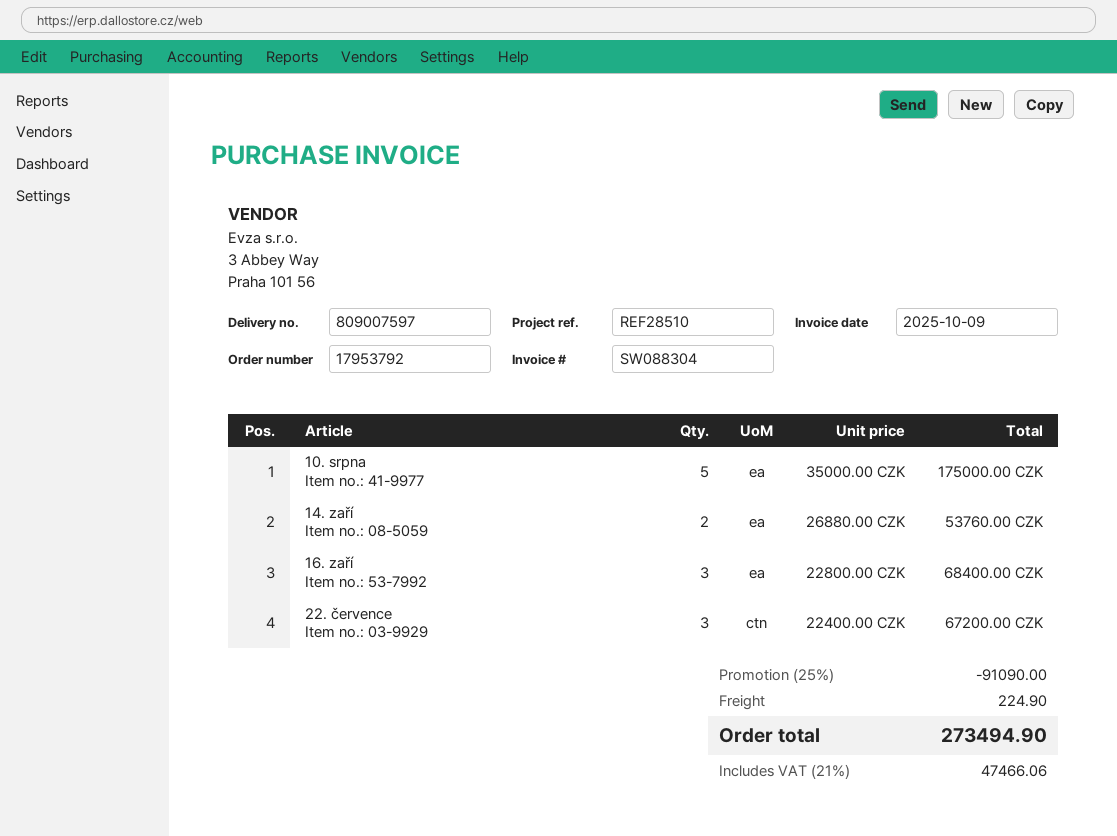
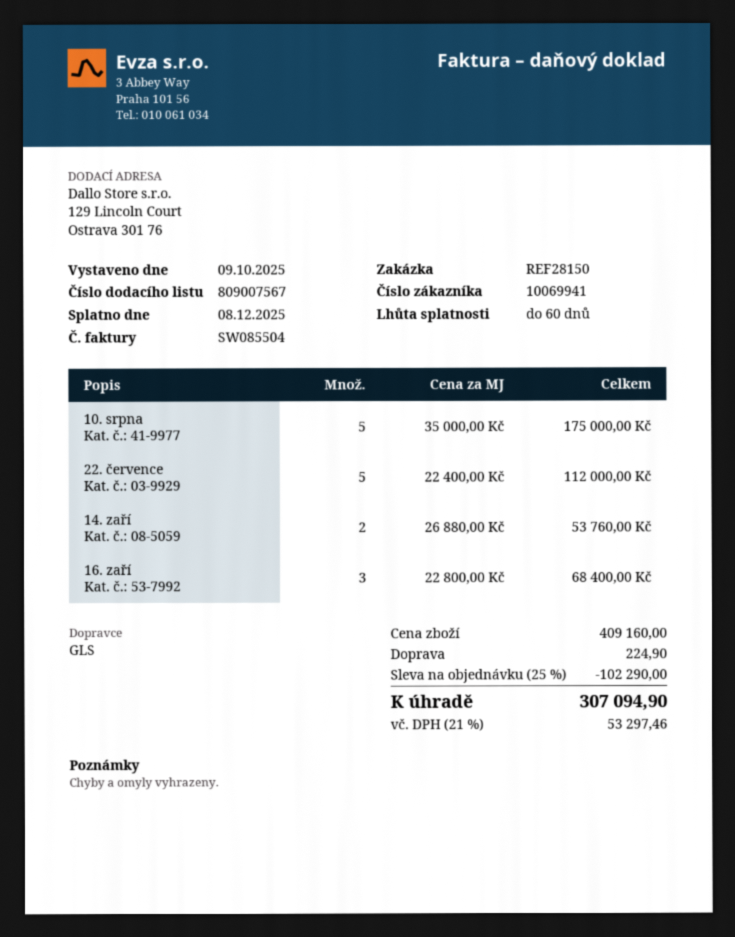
delivery note number: 809007597 -> 809007567
invoice number: SW088304 -> SW085504
reference: REF28510 -> REF28150
22. července: 3 x 22400.00 = 67200.00 -> 5 x 22400.00 = 112000.00
discount: 25% = 91090.00 -> 25% = 102290.00
tax: 21% = 47466.06 -> 21% = 53297.46
total: 273494.90 -> 307094.90

